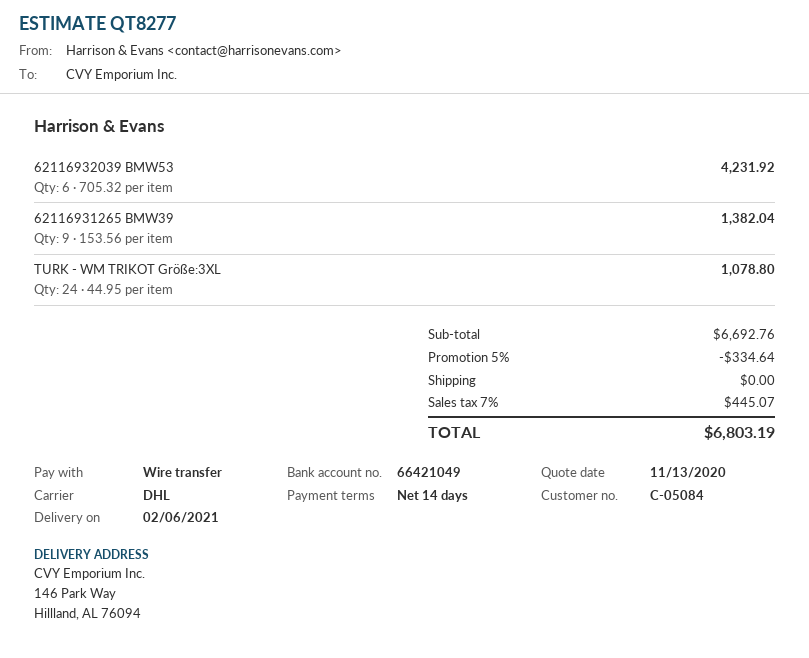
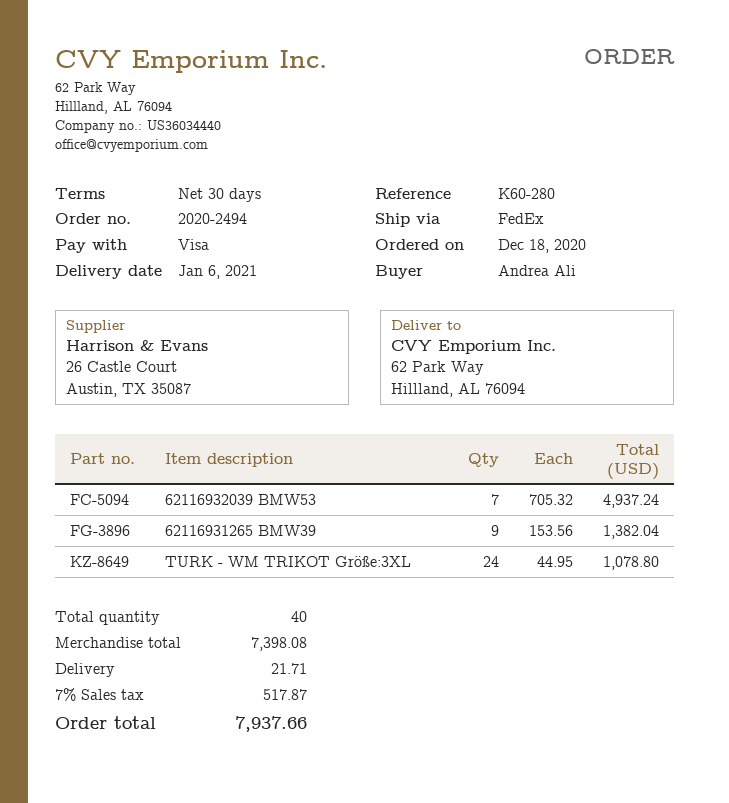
delivery date: 2021-02-06 -> 2021-01-06
payment terms: 14 days -> 30 days
payment method: bank transfer -> Visa
shipping method: DHL -> FedEx
ship to: 146 Park Way, Hillland, AL 76094 -> 62 Park Way, Hillland, AL 76094
62116932039 BMW53: 6 x 705.32 = 4231.92 -> 7 x 705.32 = 4937.24
subtotal: 6692.76 -> 7398.08
discount: 5% = 334.64 -> none
shipping: 0.00 -> 21.71
tax: 7% = 445.07 -> 7% = 517.87
total: 6803.19 -> 7937.66

